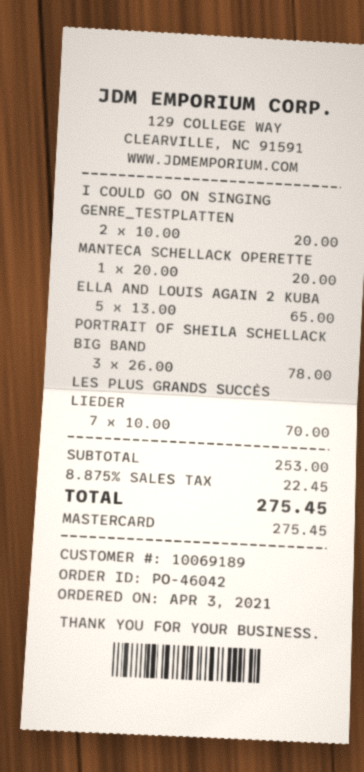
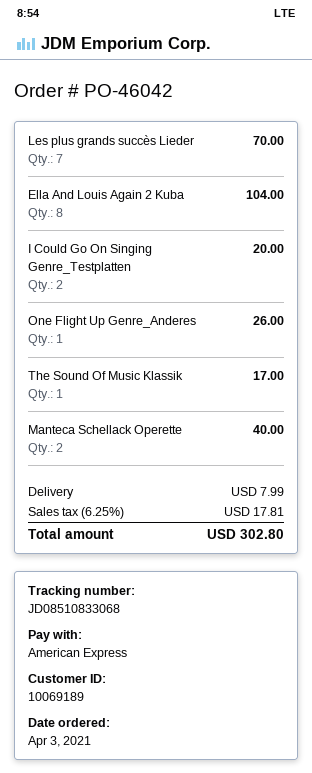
payment method: Mastercard -> American Express
MANTECA SCHELLACK OPERETTE: 1 for 20.00 -> 2 for 40.00
ELLA AND LOUIS AGAIN 2 KUBA: 5 for 65.00 -> 8 for 104.00
PORTRAIT OF SHEILA SCHELLACK BIG BAND: 3 for 78.00 -> none
One Flight Up Genre_Anderes: none -> 1 for 26.00
The Sound Of Music Klassik: none -> 1 for 17.00
shipping: none -> 7.99
tax: 8.875% = 22.45 -> 6.25% = 17.81
total: 275.45 -> 302.80

